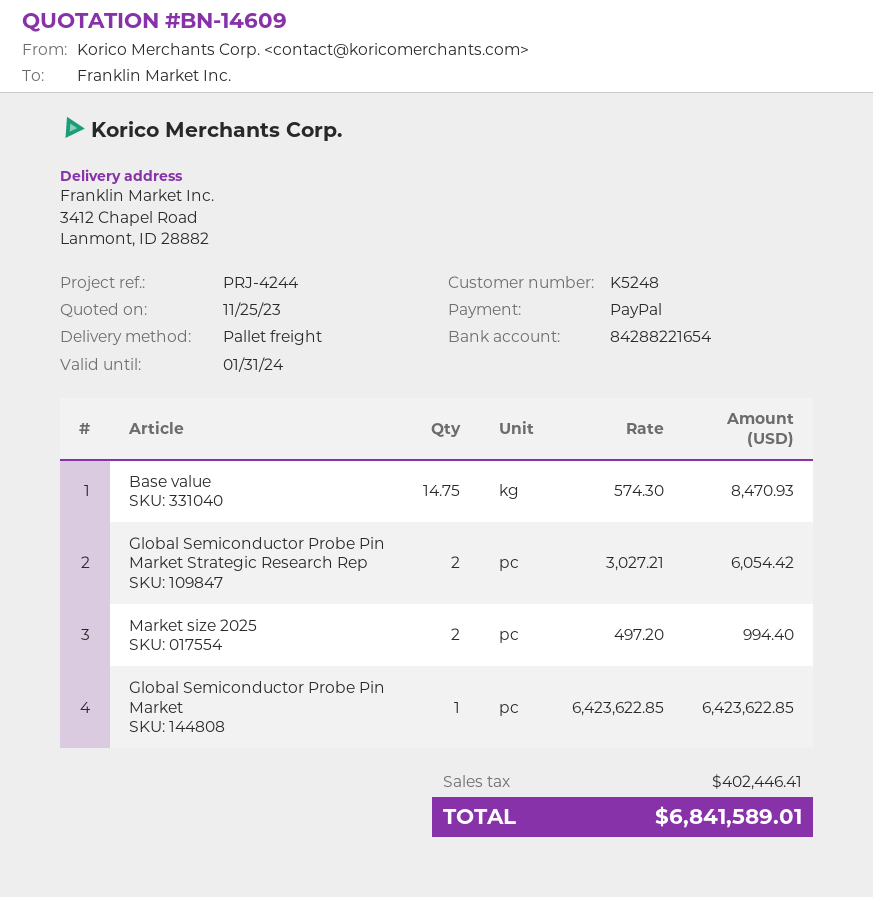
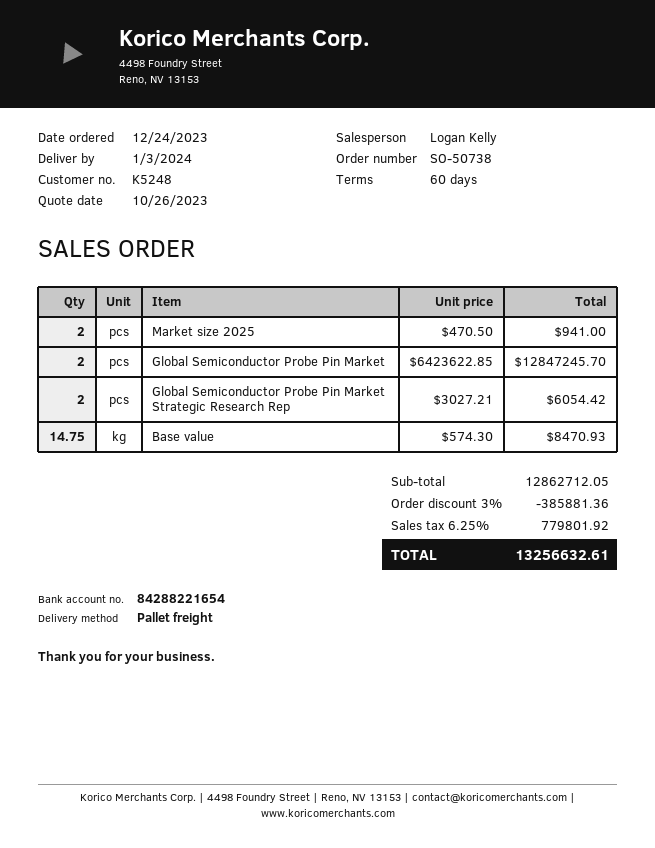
quote date: 2023-11-25 -> 2023-10-26
Market size 2025: 2 x 497.20 = 994.40 -> 2 x 470.50 = 941.00
Global Semiconductor Probe Pin Market: 1 x 6423622.85 = 6423622.85 -> 2 x 6423622.85 = 12847245.70
discount: none -> 3% = 385881.36
tax: 402446.41 -> 779801.92
total: 6841589.01 -> 13256632.61

